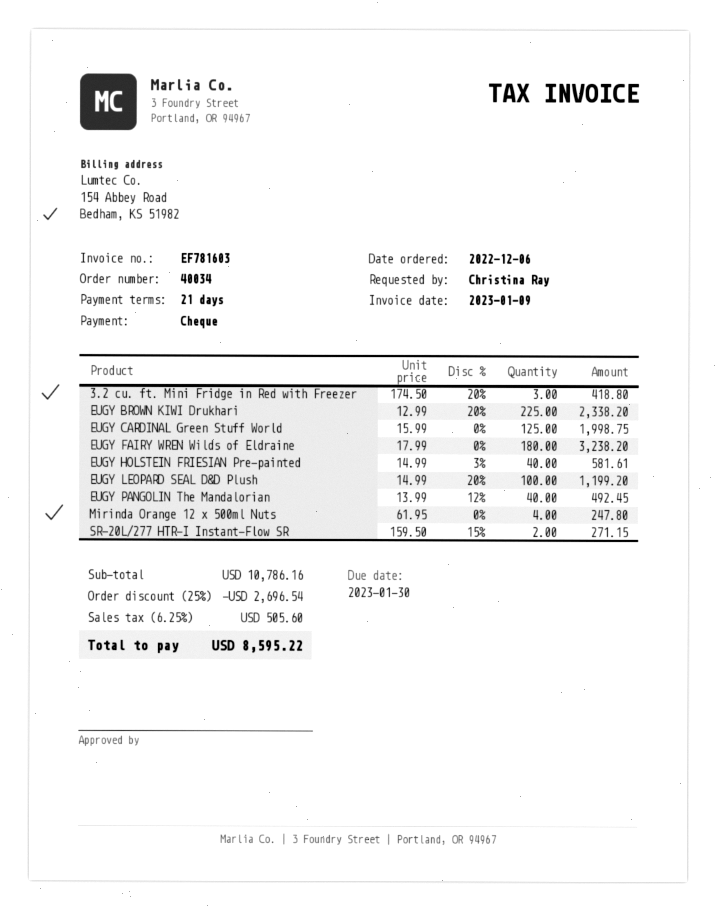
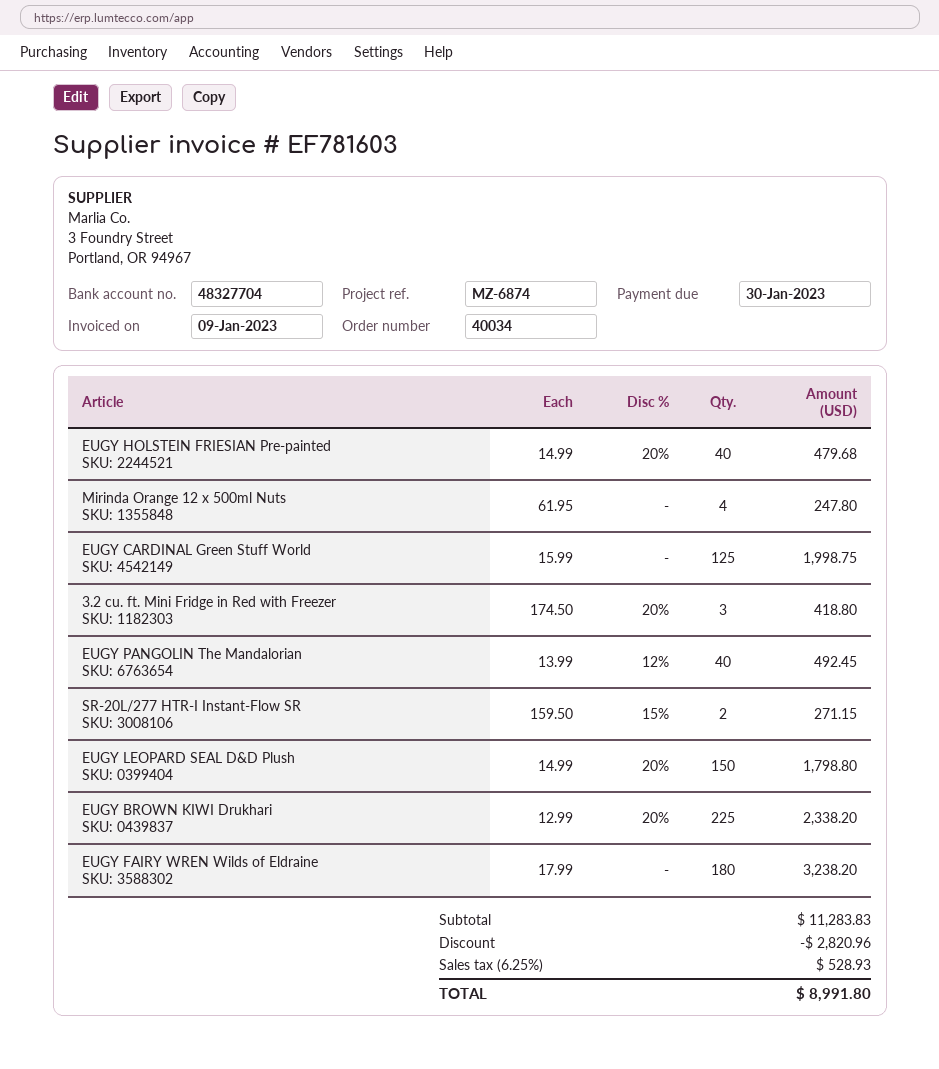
EUGY HOLSTEIN FRIESIAN Pre-painted: 40 x 14.99 - 3% = 581.61 -> 40 x 14.99 - 20% = 479.68
EUGY LEOPARD SEAL D&D Plush: 100 x 14.99 - 20% = 1199.20 -> 150 x 14.99 - 20% = 1798.80
subtotal: 10786.16 -> 11283.83
discount: 2696.54 -> 2820.96
tax: 6.25% = 505.60 -> 6.25% = 528.93
total: 8595.22 -> 8991.80

